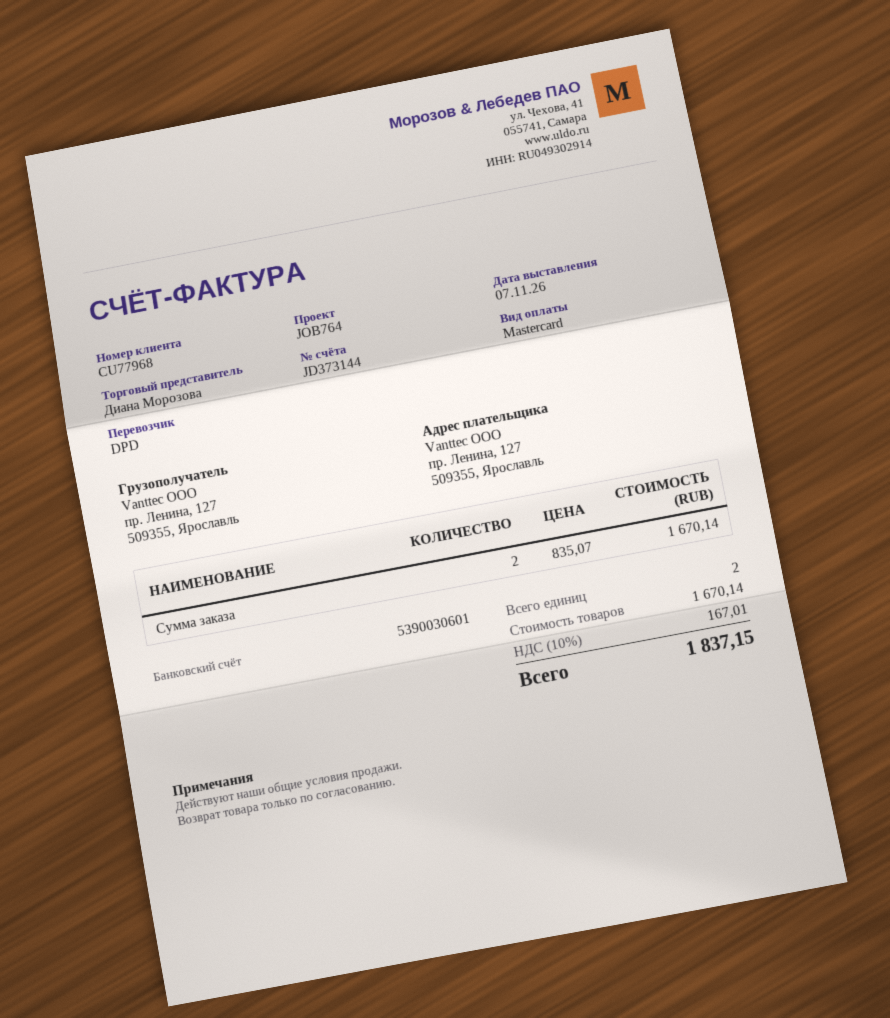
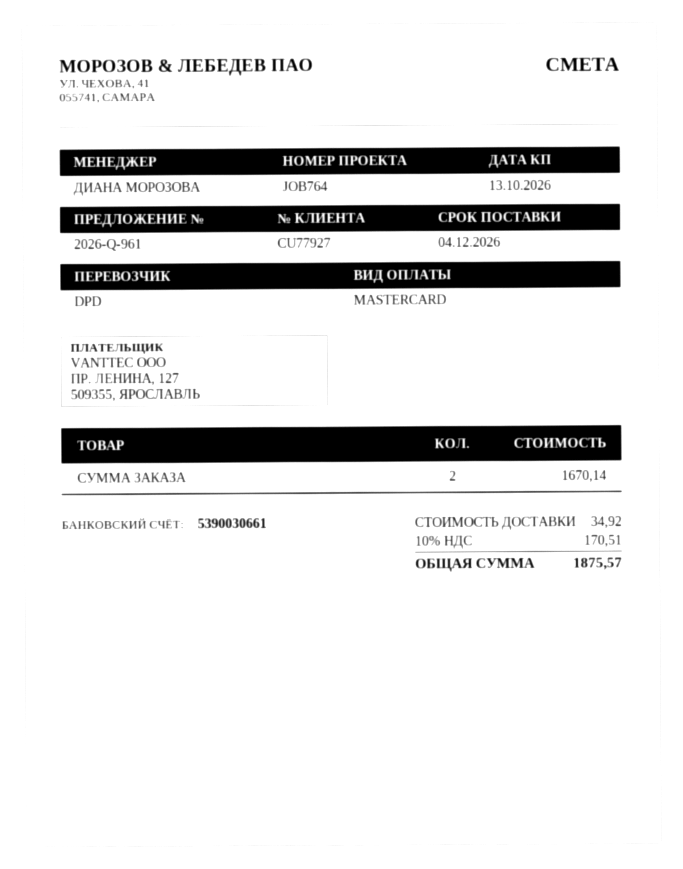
customer number: CU77968 -> CU77927
bank account: 5390030601 -> 5390030661
shipping: none -> 34.92
tax: 10% = 167.01 -> 10% = 170.51
total: 1837.15 -> 1875.57

